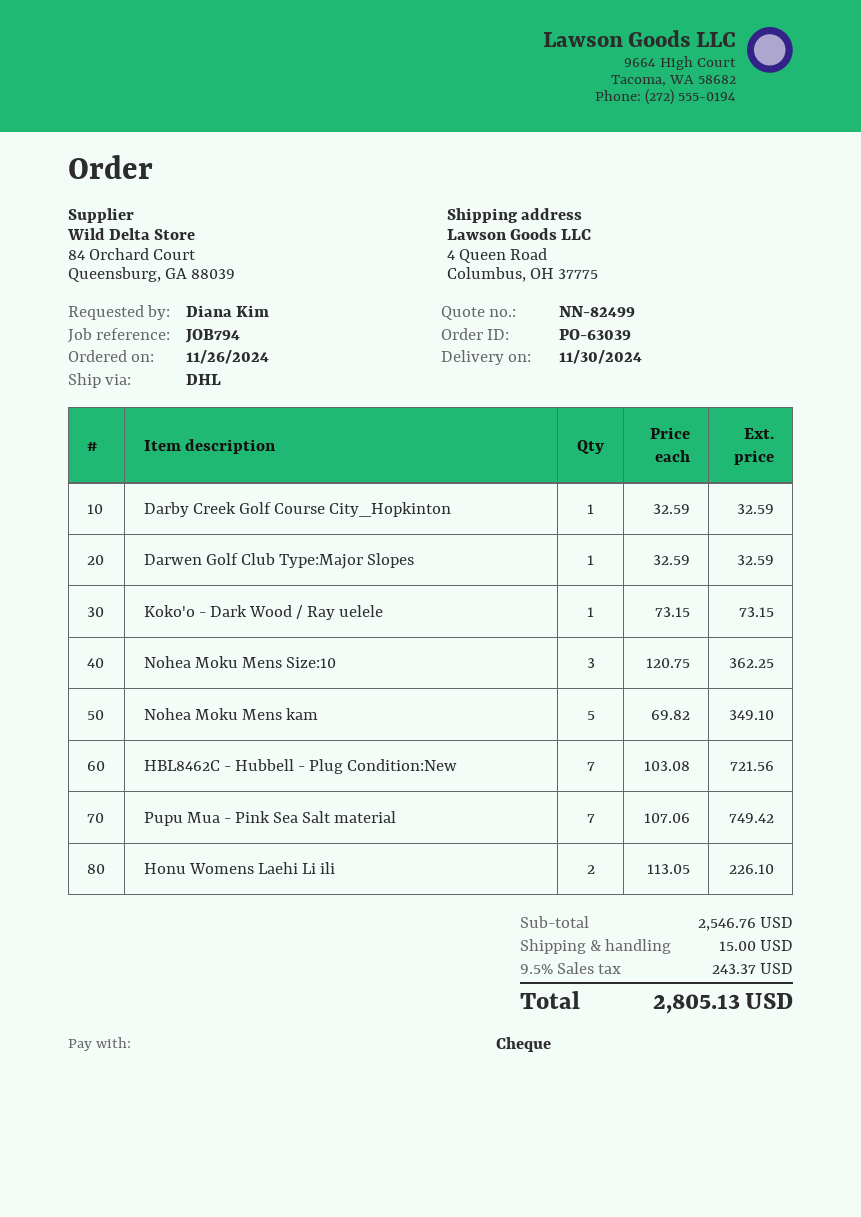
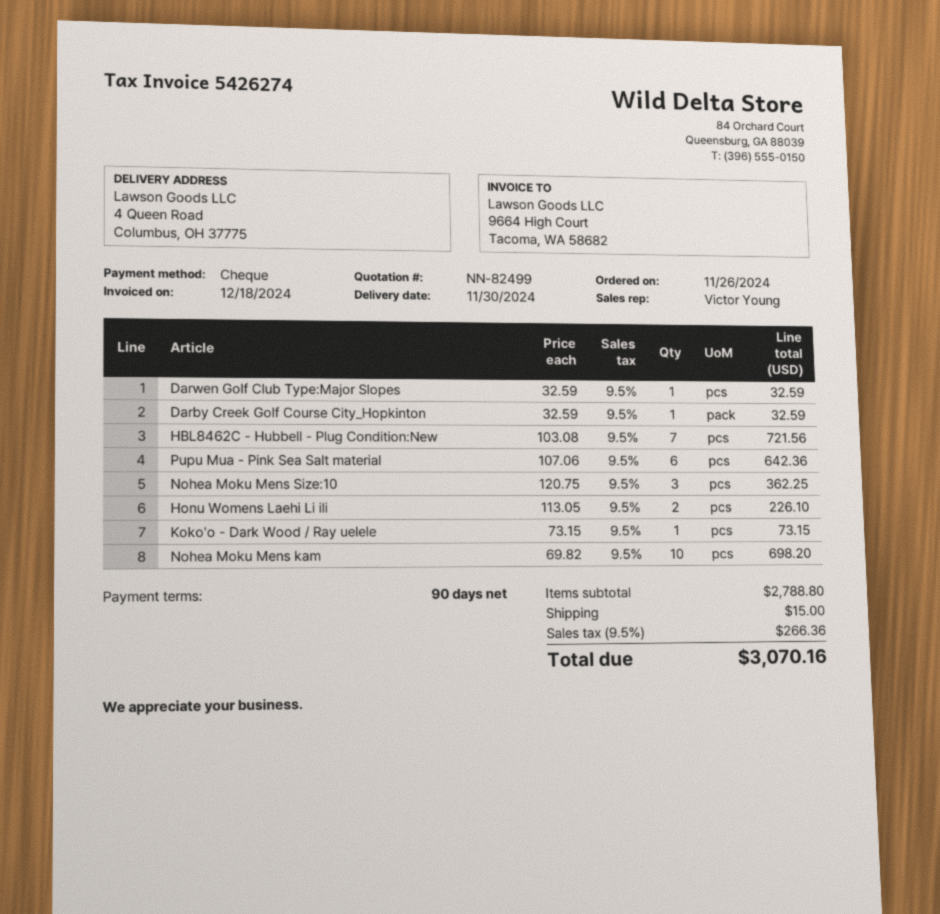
Nohea Moku Mens kam: 5 x 69.82 = 349.10 -> 10 x 69.82 = 698.20
Pupu Mua - Pink Sea Salt material: 7 x 107.06 = 749.42 -> 6 x 107.06 = 642.36
subtotal: 2546.76 -> 2788.80
tax: 9.5% = 243.37 -> 9.5% = 266.36
total: 2805.13 -> 3070.16

